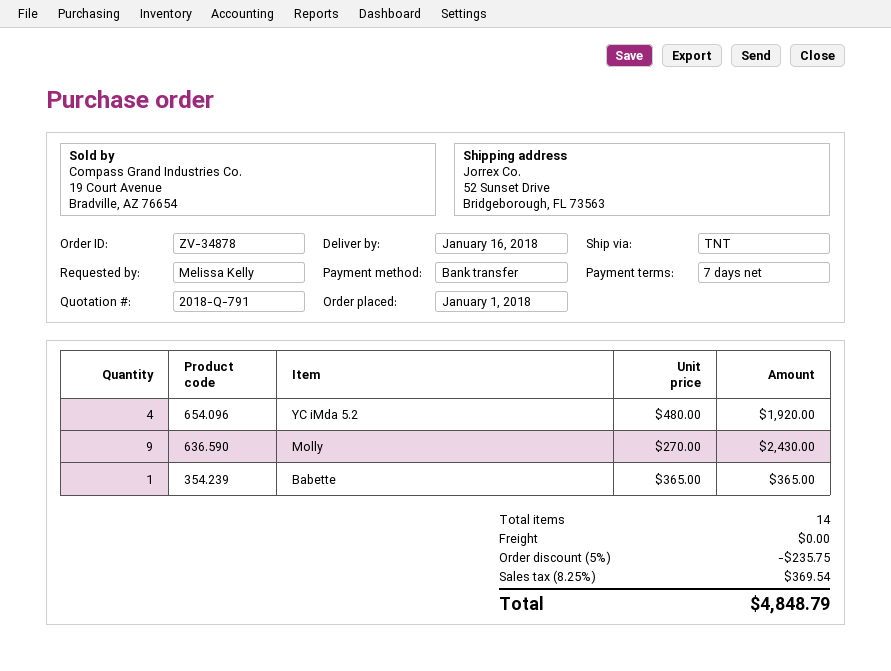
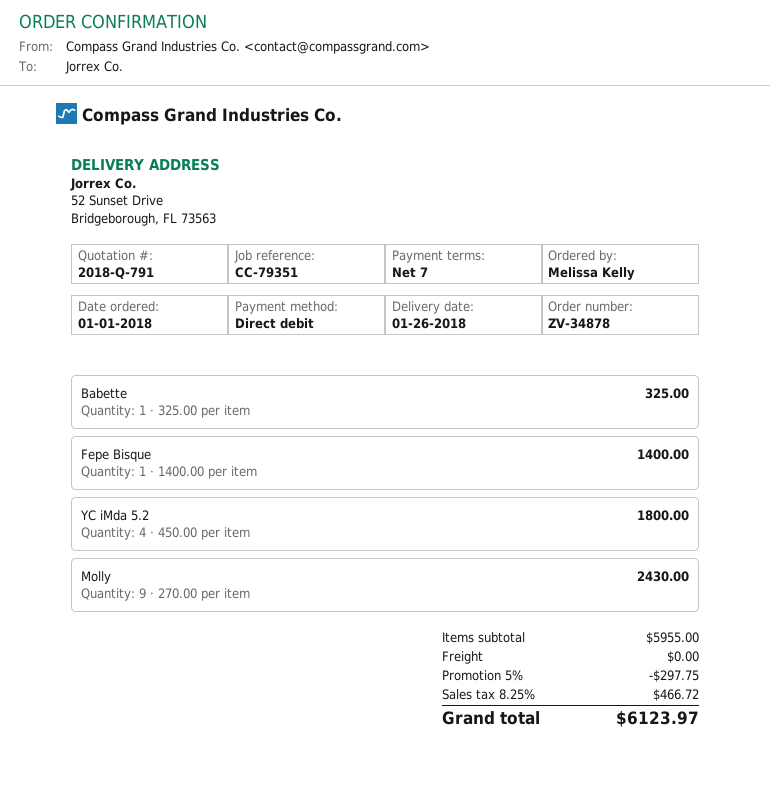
delivery date: 2018-01-16 -> 2018-01-26
payment method: bank transfer -> direct debit
YC iMda 5.2: 4 x 480.00 = 1920.00 -> 4 x 450.00 = 1800.00
Babette: 1 x 365.00 = 365.00 -> 1 x 325.00 = 325.00
Fepe Bisque: none -> 1 x 1400.00 = 1400.00
discount: 5% = 235.75 -> 5% = 297.75
tax: 8.25% = 369.54 -> 8.25% = 466.72
total: 4848.79 -> 6123.97

